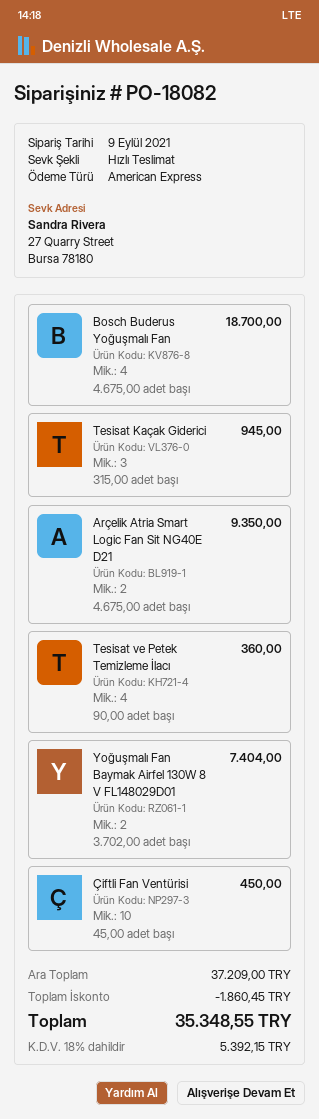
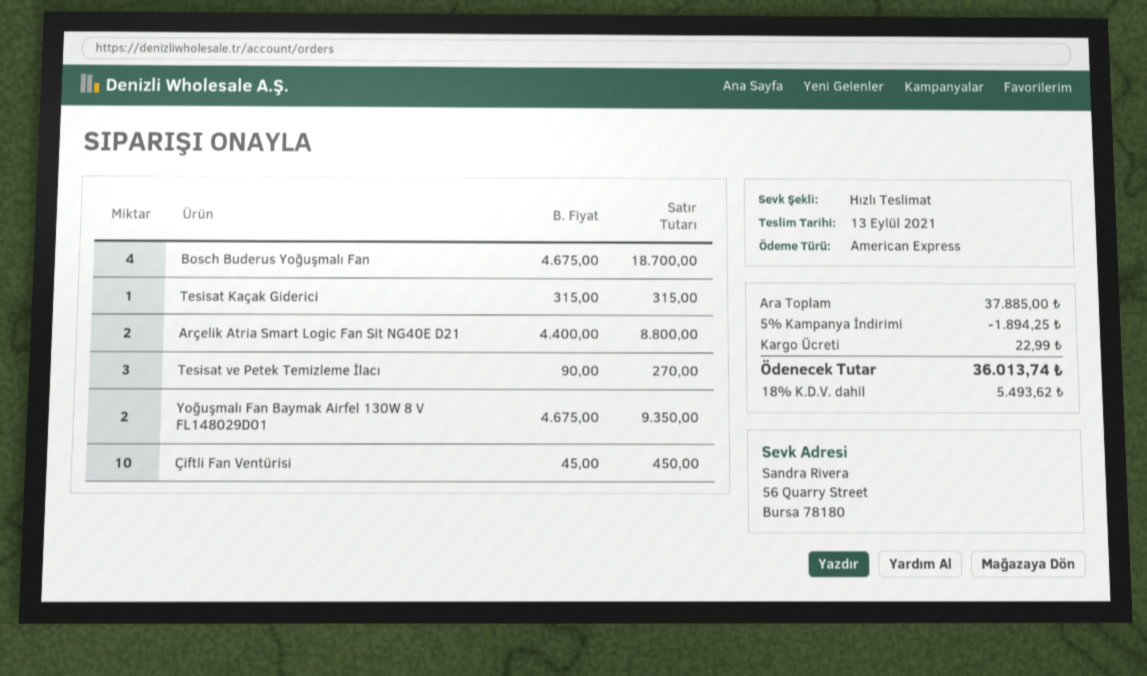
ship to: 27 Quarry Street, Bursa 78180 -> 56 Quarry Street, Bursa 78180
Tesisat Kaçak Giderici: 3 x 315.00 = 945.00 -> 1 x 315.00 = 315.00
Arçelik Atria Smart Logic Fan Sit NG40E D21: 2 x 4675.00 = 9350.00 -> 2 x 4400.00 = 8800.00
Tesisat ve Petek Temizleme İlacı: 4 x 90.00 = 360.00 -> 3 x 90.00 = 270.00
Yoğuşmalı Fan Baymak Airfel 130W 8 V FL148029D01: 2 x 3702.00 = 7404.00 -> 2 x 4675.00 = 9350.00
subtotal: 37209.00 -> 37885.00
discount: 1860.45 -> 1894.25
shipping: none -> 22.99
tax: 18% = 5392.15 -> 18% = 5493.62
total: 35348.55 -> 36013.74

